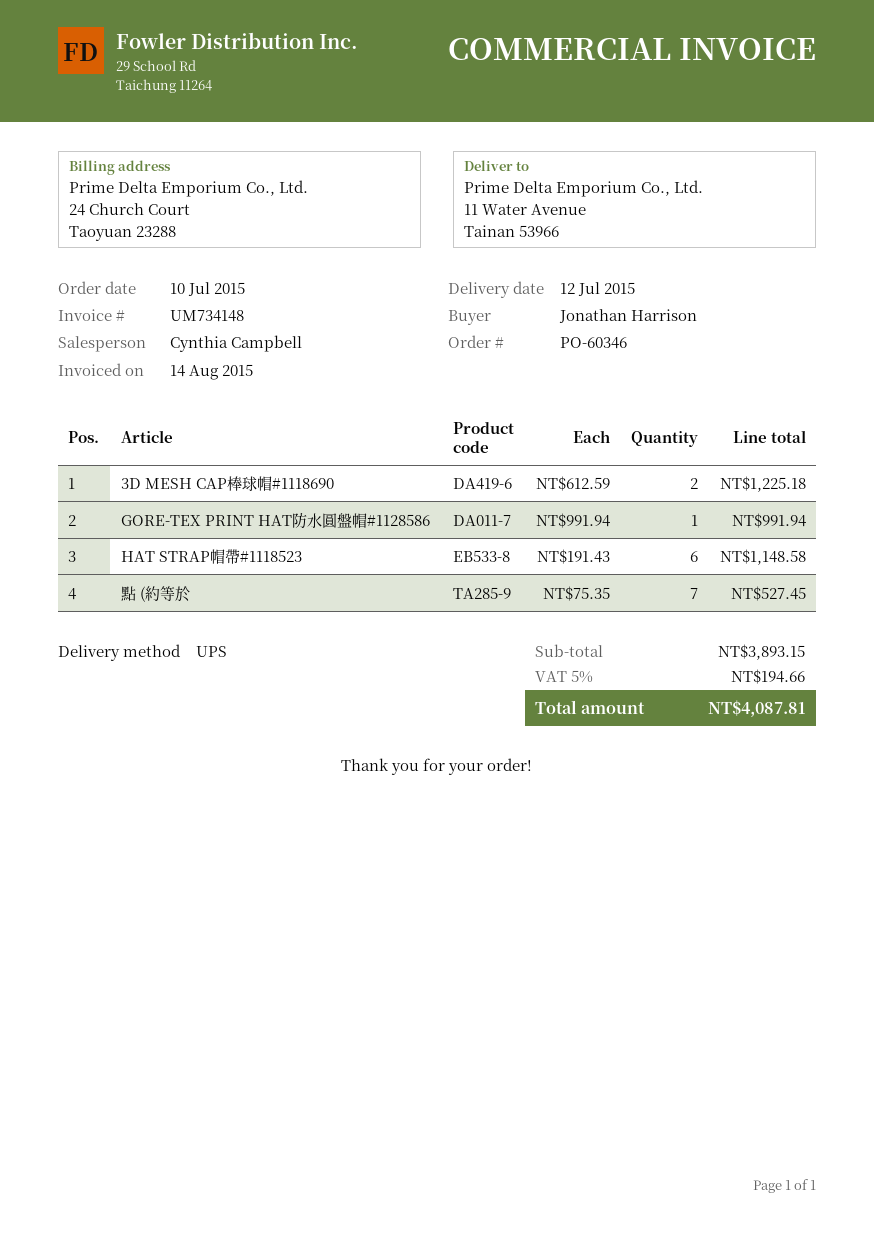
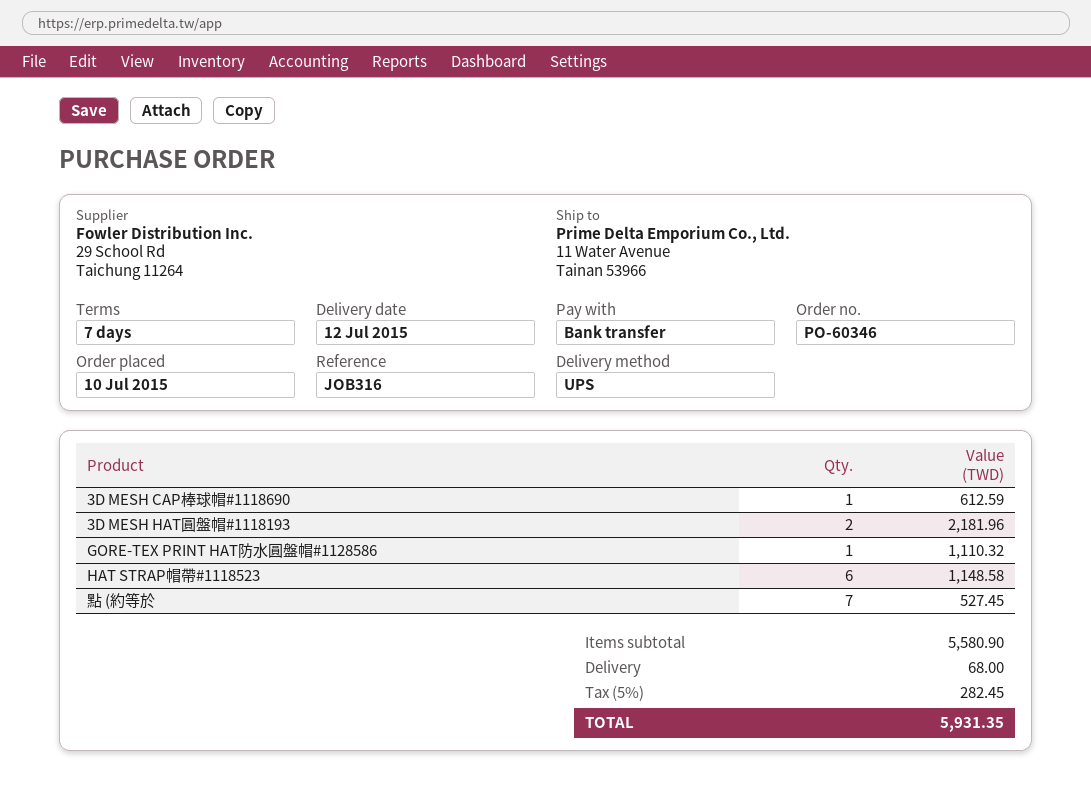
3D MESH CAP棒球帽#1118690: 2 for 1225.18 -> 1 for 612.59
GORE-TEX PRINT HAT防水圓盤帽#1128586: 1 for 991.94 -> 1 for 1110.32
3D MESH HAT圓盤帽#1118193: none -> 2 for 2181.96
subtotal: 3893.15 -> 5580.90
shipping: none -> 68.00
tax: 5% = 194.66 -> 5% = 282.45
total: 4087.81 -> 5931.35

